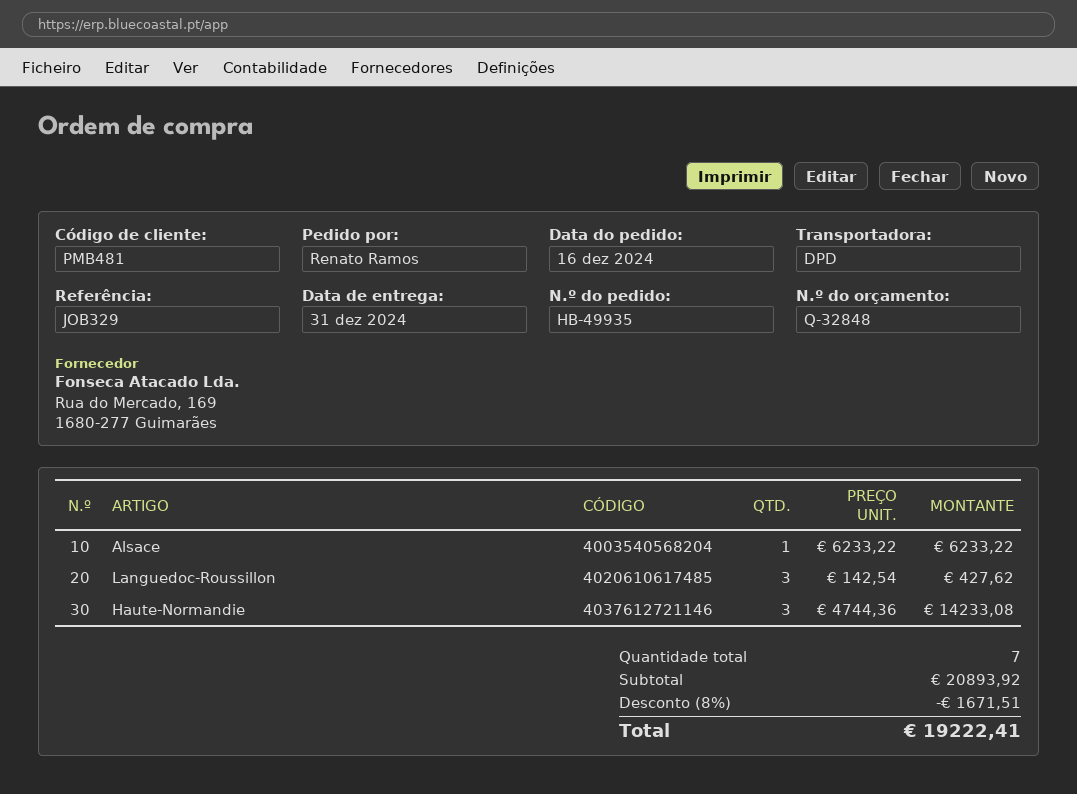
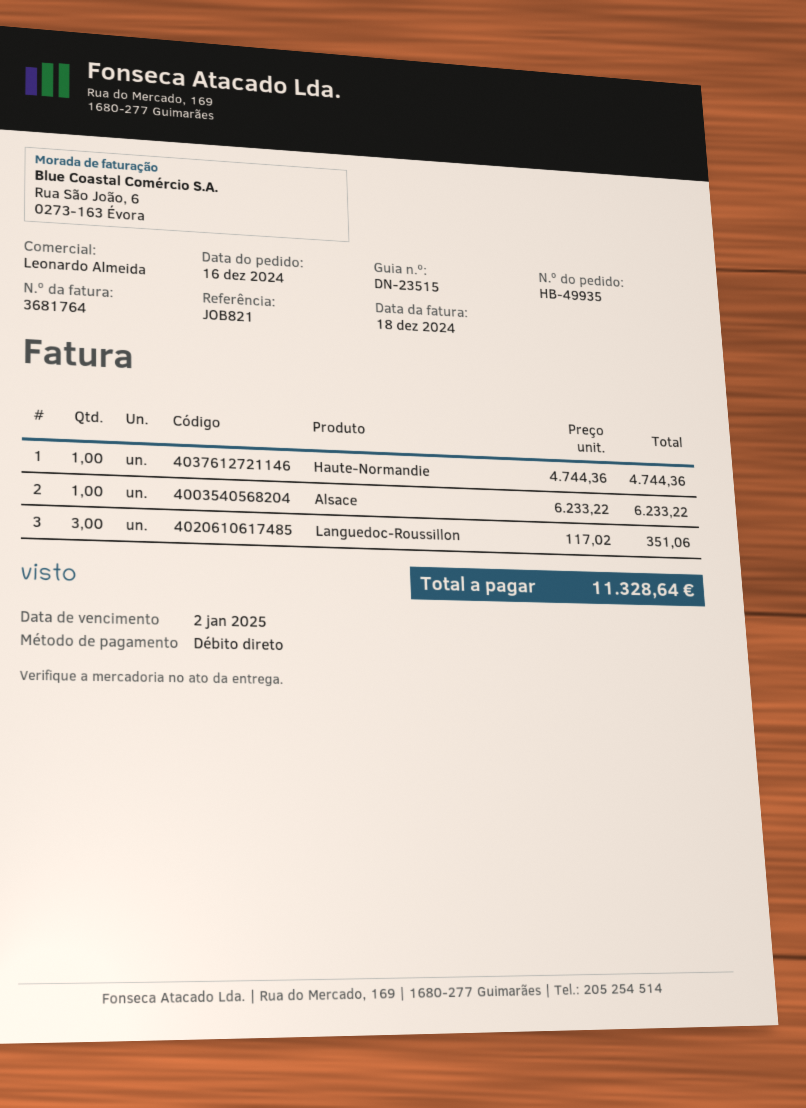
reference: JOB329 -> JOB821
Languedoc-Roussillon: 3 x 142.54 = 427.62 -> 3 x 117.02 = 351.06
Haute-Normandie: 3 x 4744.36 = 14233.08 -> 1 x 4744.36 = 4744.36
discount: 8% = 1671.51 -> none
total: 19222.41 -> 11328.64

